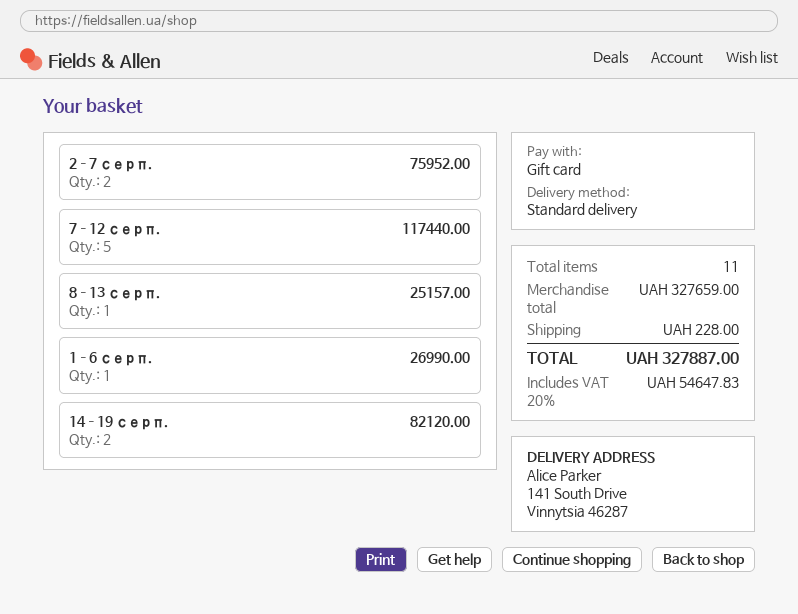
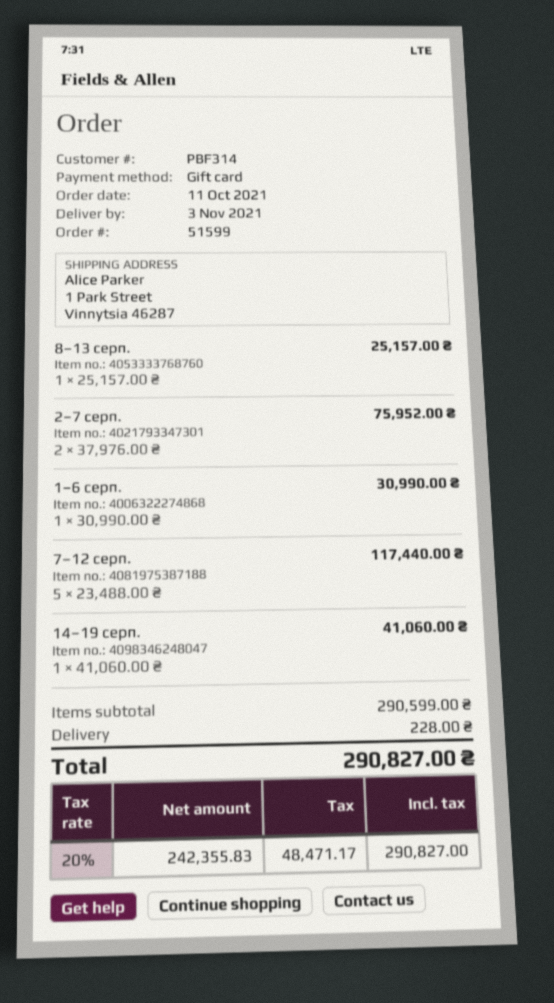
ship to: 141 South Drive, Vinnytsia 46287 -> 1 Park Street, Vinnytsia 46287
1–6 серп.: 1 for 26990.00 -> 1 for 30990.00
14–19 серп.: 2 for 82120.00 -> 1 for 41060.00
subtotal: 327659.00 -> 290599.00
tax: 20% = 54647.83 -> 20% = 48471.17
total: 327887.00 -> 290827.00

